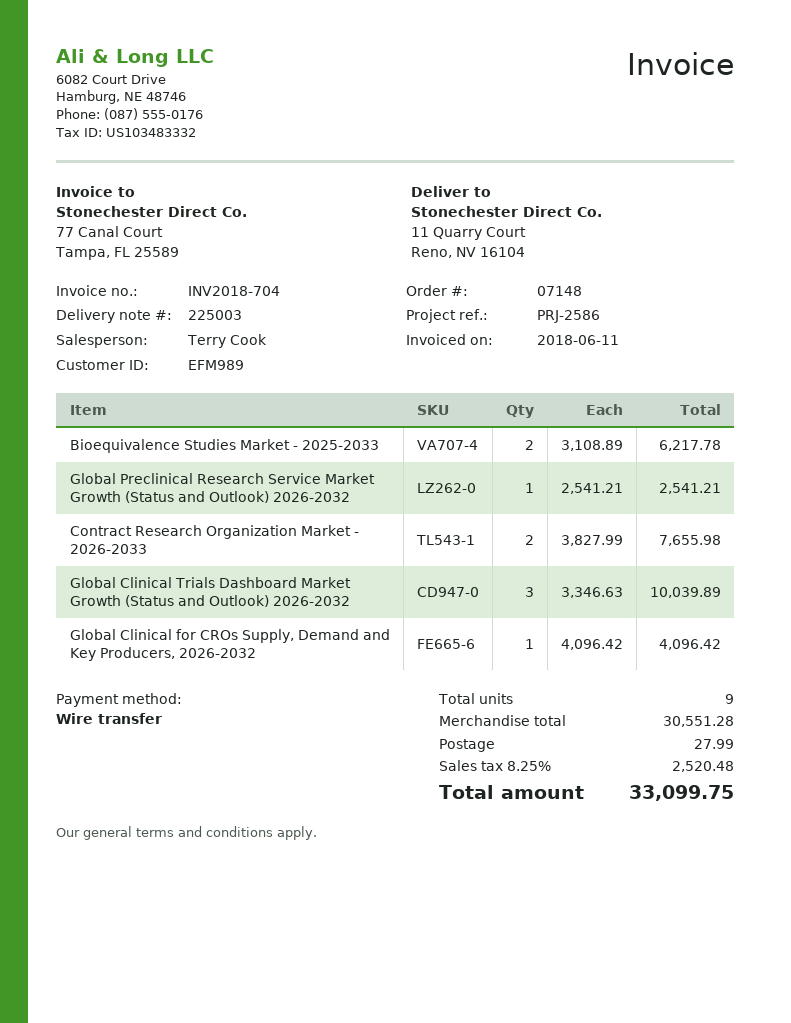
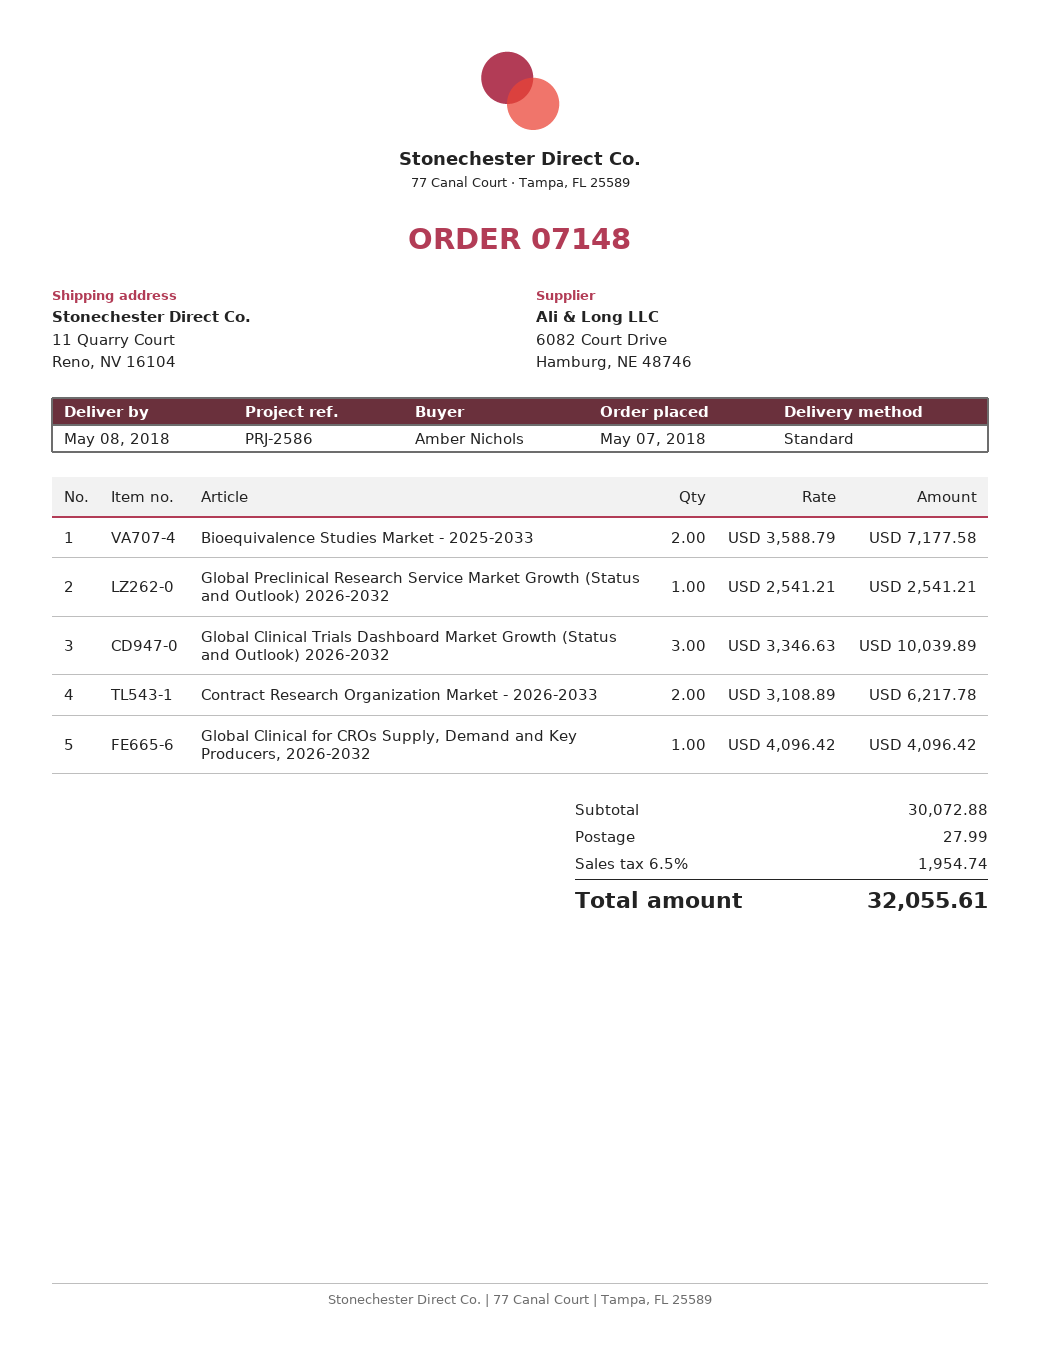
Bioequivalence Studies Market - 2025-2033: 2 x 3108.89 = 6217.78 -> 2 x 3588.79 = 7177.58
Contract Research Organization Market - 2026-2033: 2 x 3827.99 = 7655.98 -> 2 x 3108.89 = 6217.78
subtotal: 30551.28 -> 30072.88
tax: 8.25% = 2520.48 -> 6.5% = 1954.74
total: 33099.75 -> 32055.61

